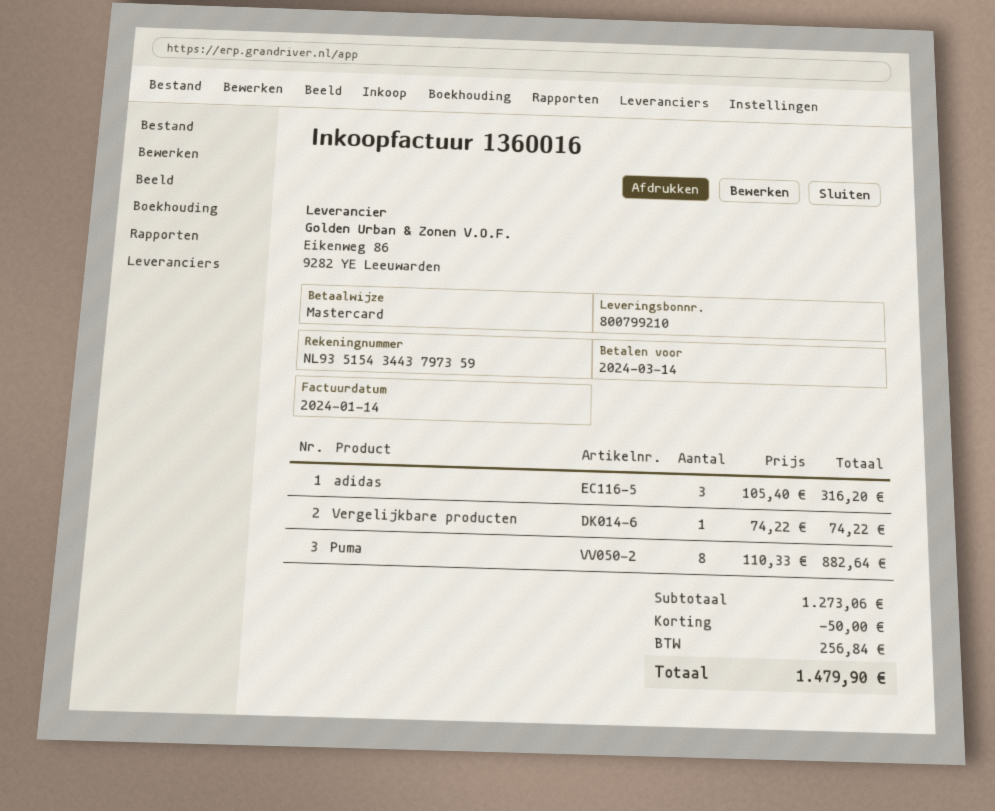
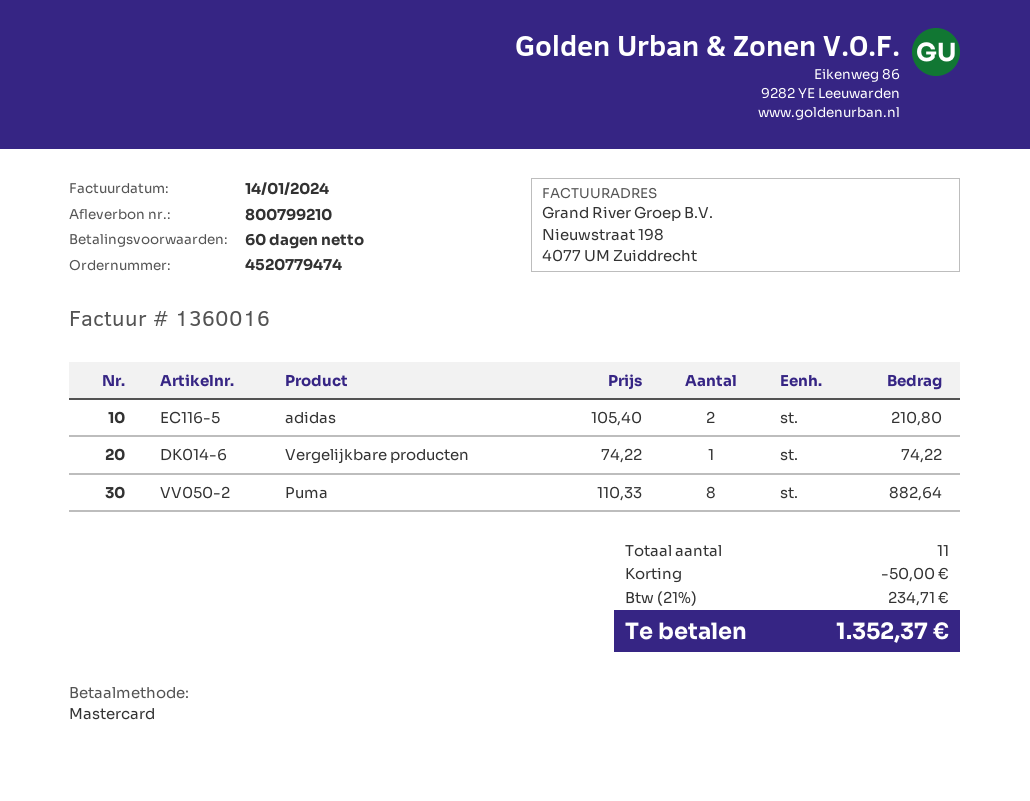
adidas: 3 x 105.40 = 316.20 -> 2 x 105.40 = 210.80
tax: 256.84 -> 234.71
total: 1479.90 -> 1352.37

